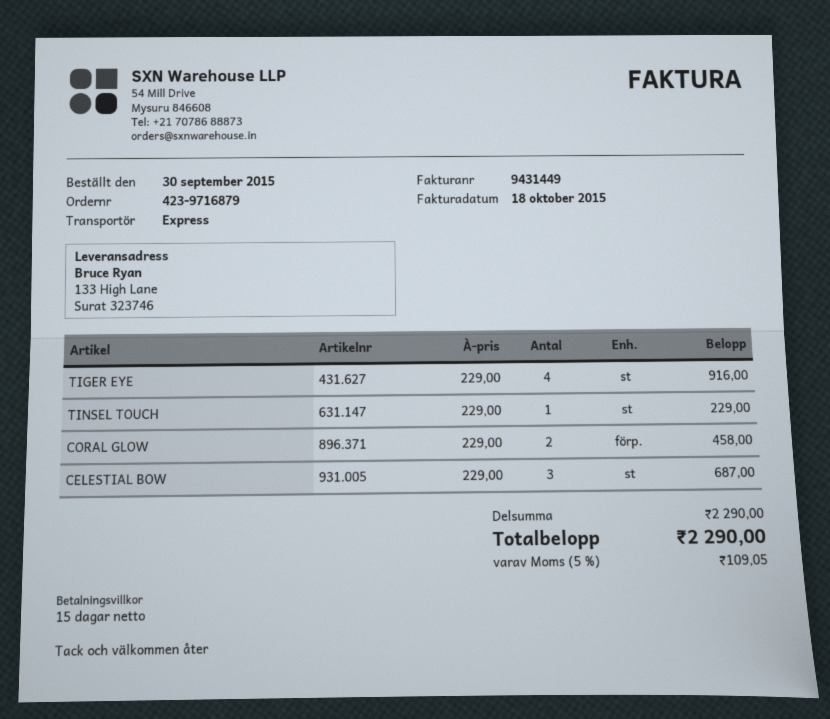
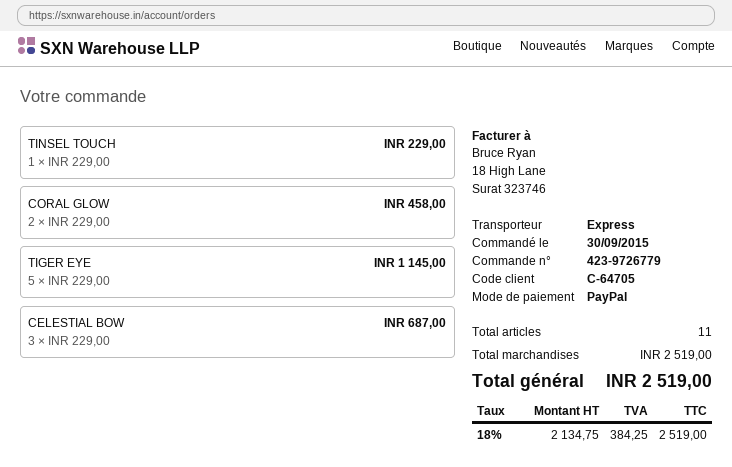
order number: 423-9716879 -> 423-9726779
TIGER EYE: 4 x 229.00 = 916.00 -> 5 x 229.00 = 1145.00
subtotal: 2290.00 -> 2519.00
tax: 5% = 109.05 -> 18% = 384.25
total: 2290.00 -> 2519.00

